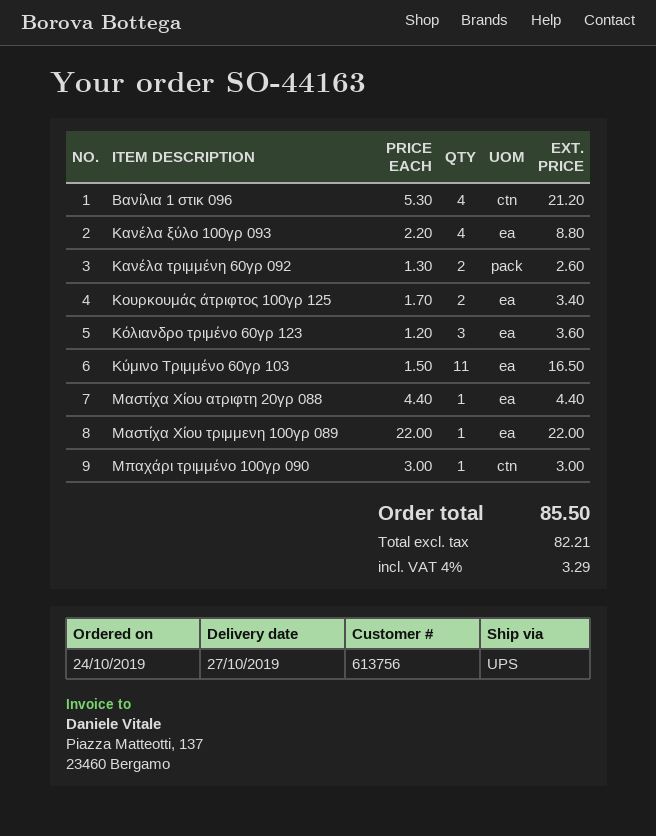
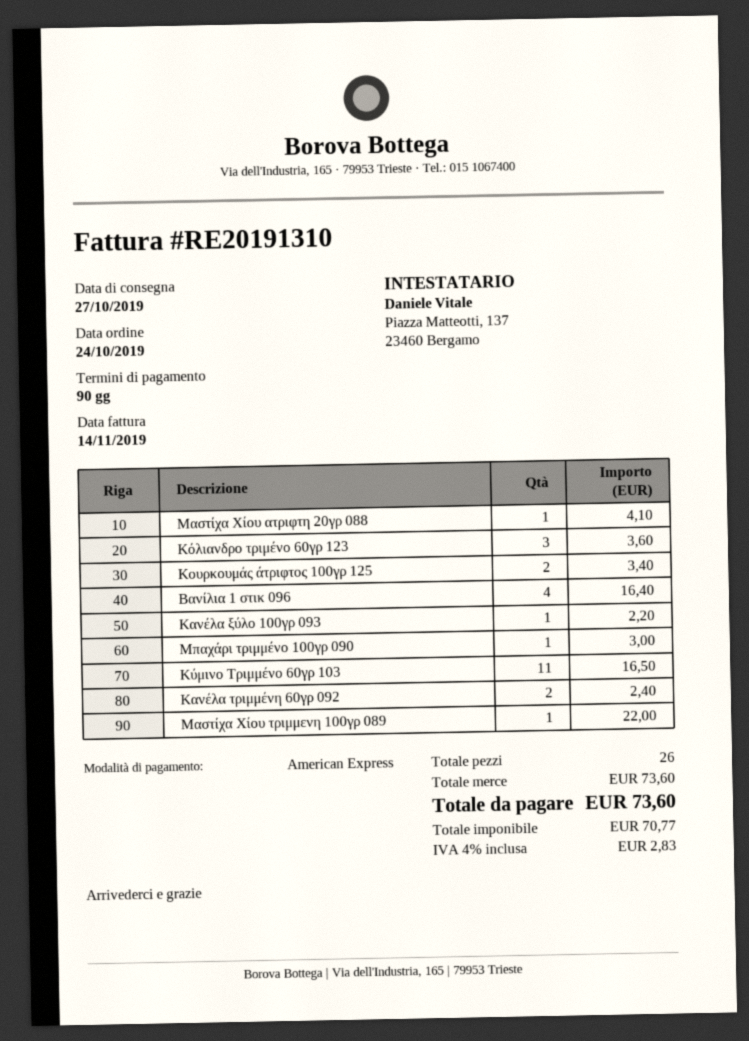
Βανίλια 1 στικ 096: 4 for 21.20 -> 4 for 16.40
Κανέλα ξύλο 100γρ 093: 4 for 8.80 -> 1 for 2.20
Κανέλα τριμμένη 60γρ 092: 2 for 2.60 -> 2 for 2.40
Μαστίχα Χίου ατριφτη 20γρ 088: 1 for 4.40 -> 1 for 4.10
net: 82.21 -> 70.77
tax: 4% = 3.29 -> 4% = 2.83
total: 85.50 -> 73.60

